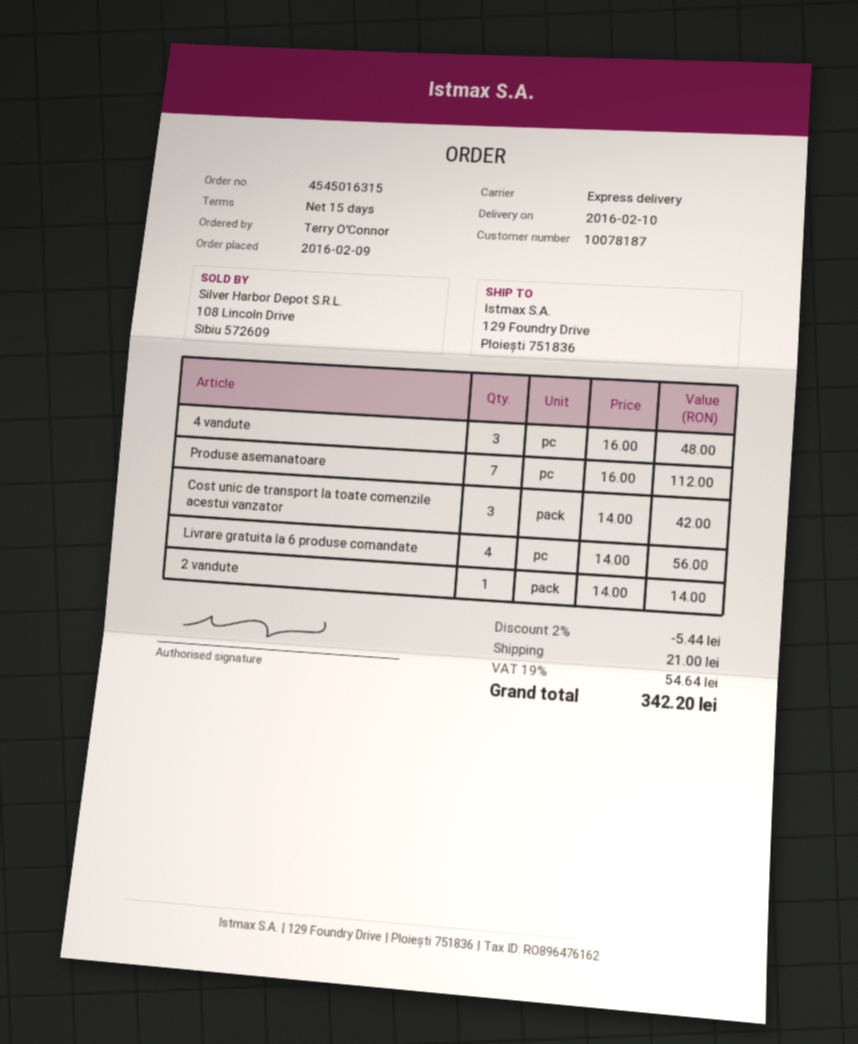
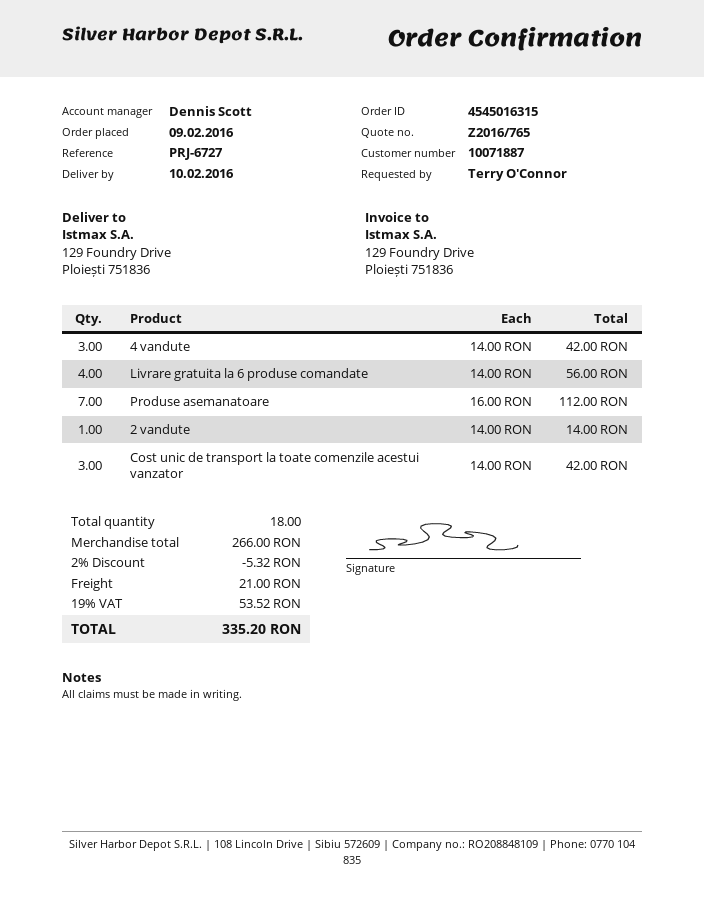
customer number: 10078187 -> 10071887
4 vandute: 3 x 16.00 = 48.00 -> 3 x 14.00 = 42.00
discount: 2% = 5.44 -> 2% = 5.32
tax: 19% = 54.64 -> 19% = 53.52
total: 342.20 -> 335.20

